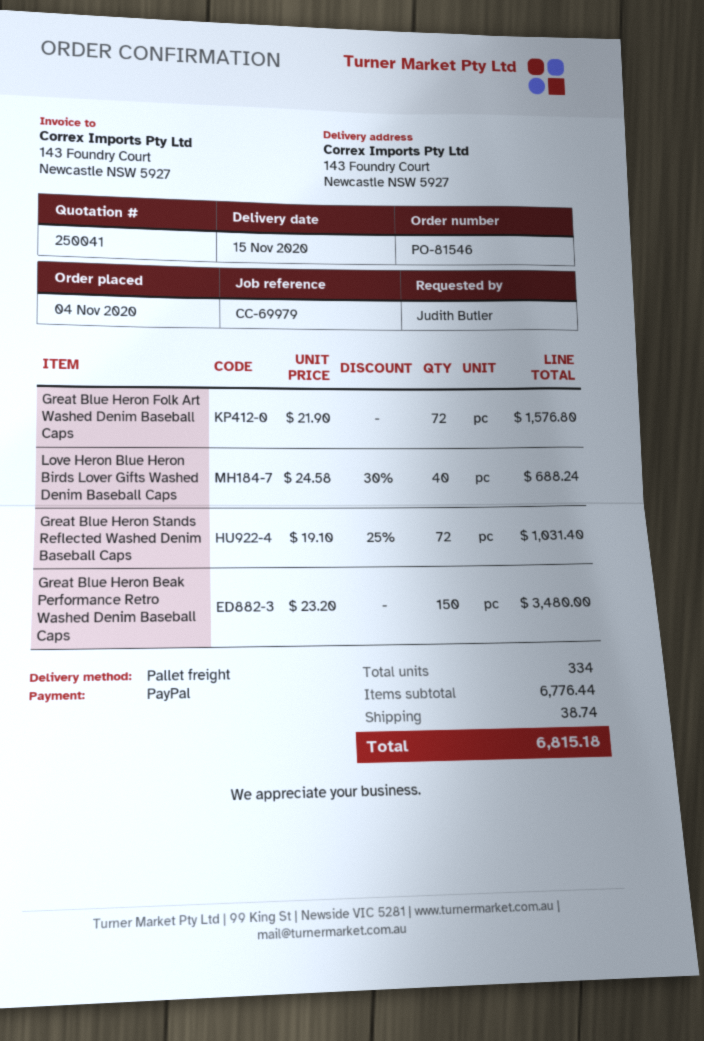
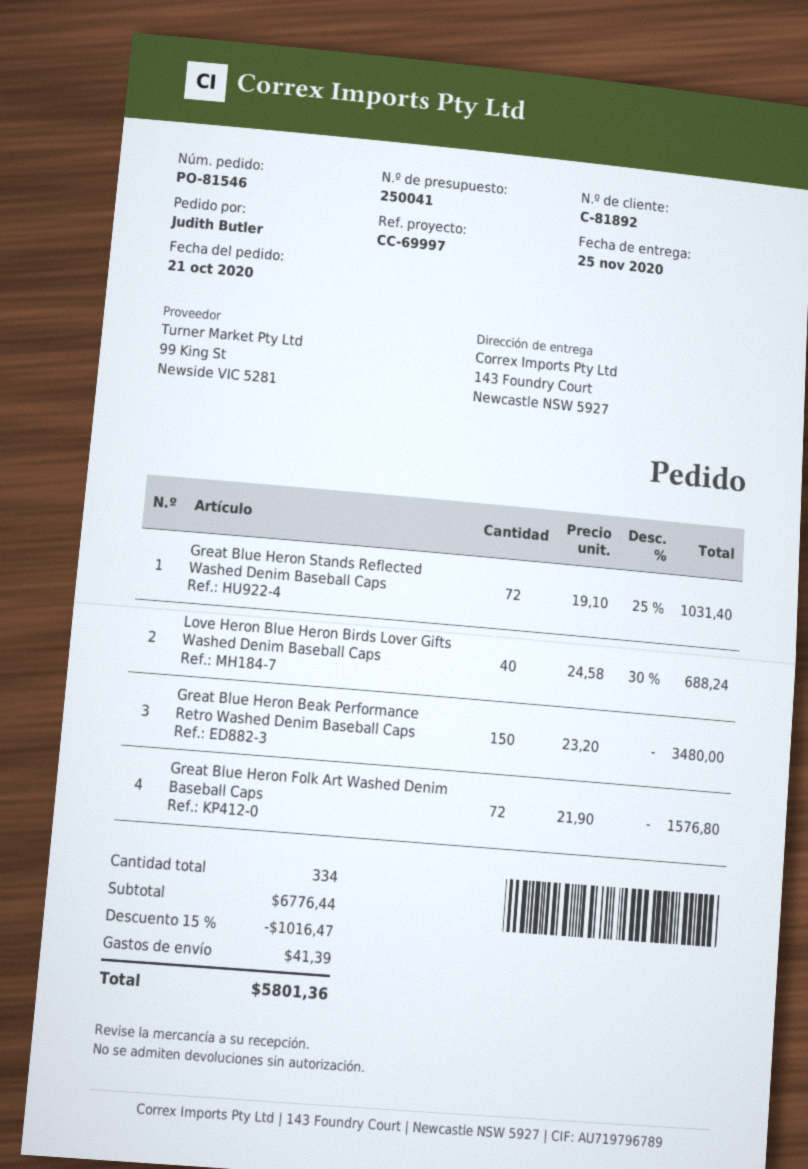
order date: 2020-11-04 -> 2020-10-21
delivery date: 2020-11-15 -> 2020-11-25
reference: CC-69979 -> CC-69997
discount: none -> 15% = 1016.47
shipping: 38.74 -> 41.39
total: 6815.18 -> 5801.36

